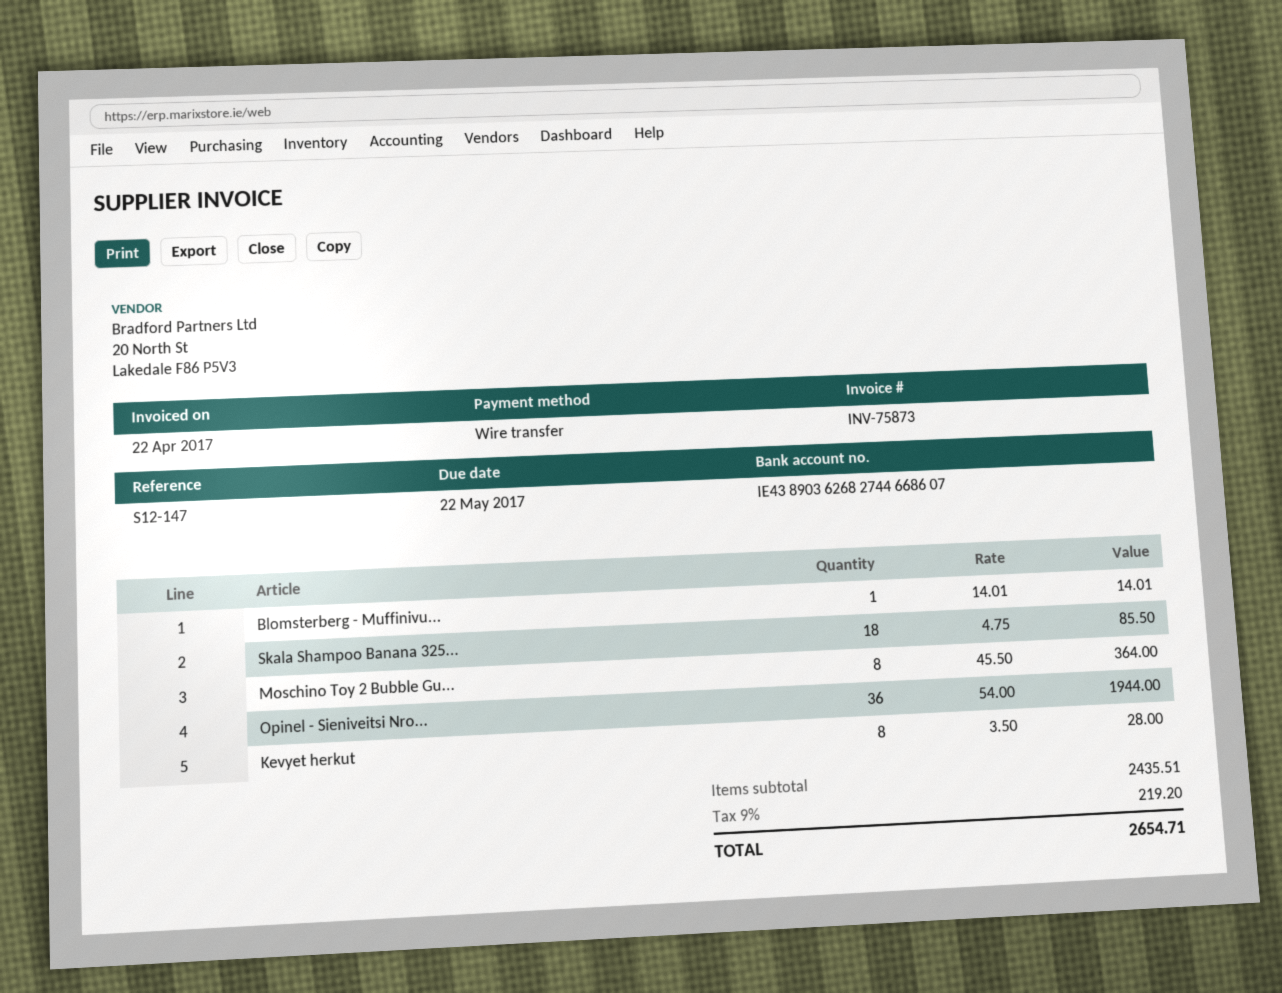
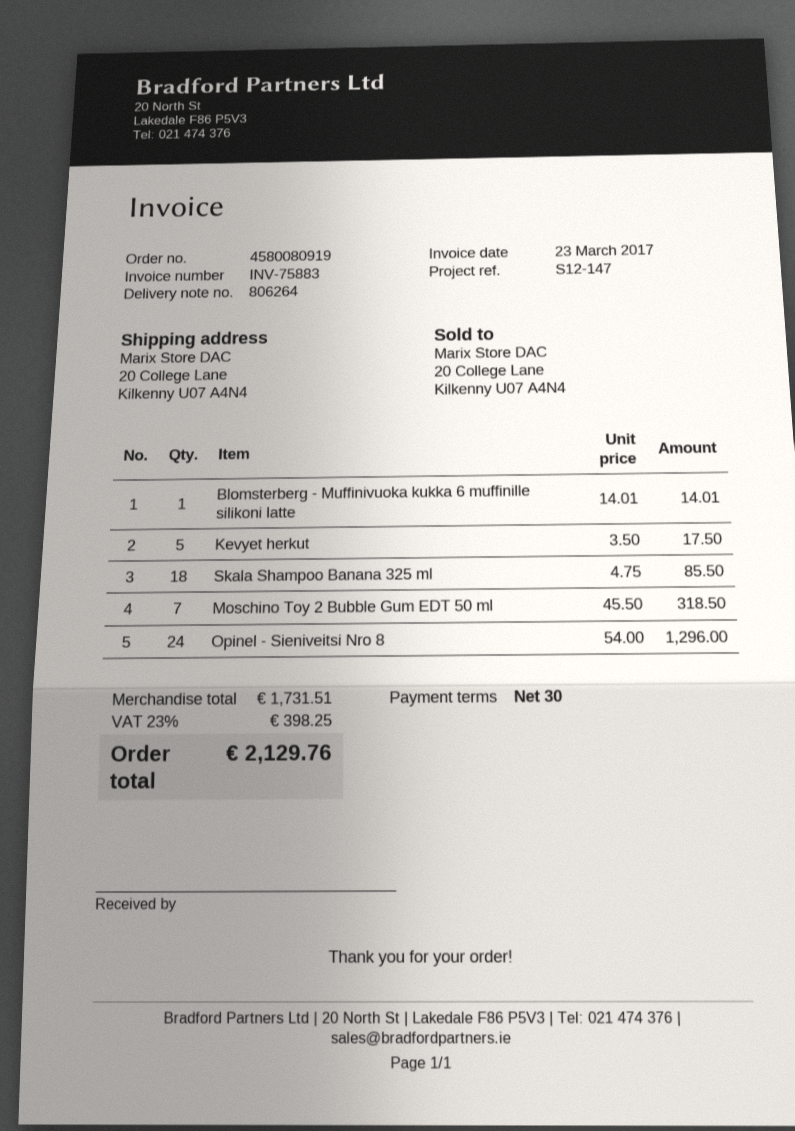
invoice number: INV-75873 -> INV-75883
invoice date: 2017-04-22 -> 2017-03-23
Moschino Toy 2 Bubble Gu...: 8 x 45.50 = 364.00 -> 7 x 45.50 = 318.50
Opinel - Sieniveitsi Nro...: 36 x 54.00 = 1944.00 -> 24 x 54.00 = 1296.00
Kevyet herkut: 8 x 3.50 = 28.00 -> 5 x 3.50 = 17.50
subtotal: 2435.51 -> 1731.51
tax: 9% = 219.20 -> 23% = 398.25
total: 2654.71 -> 2129.76

